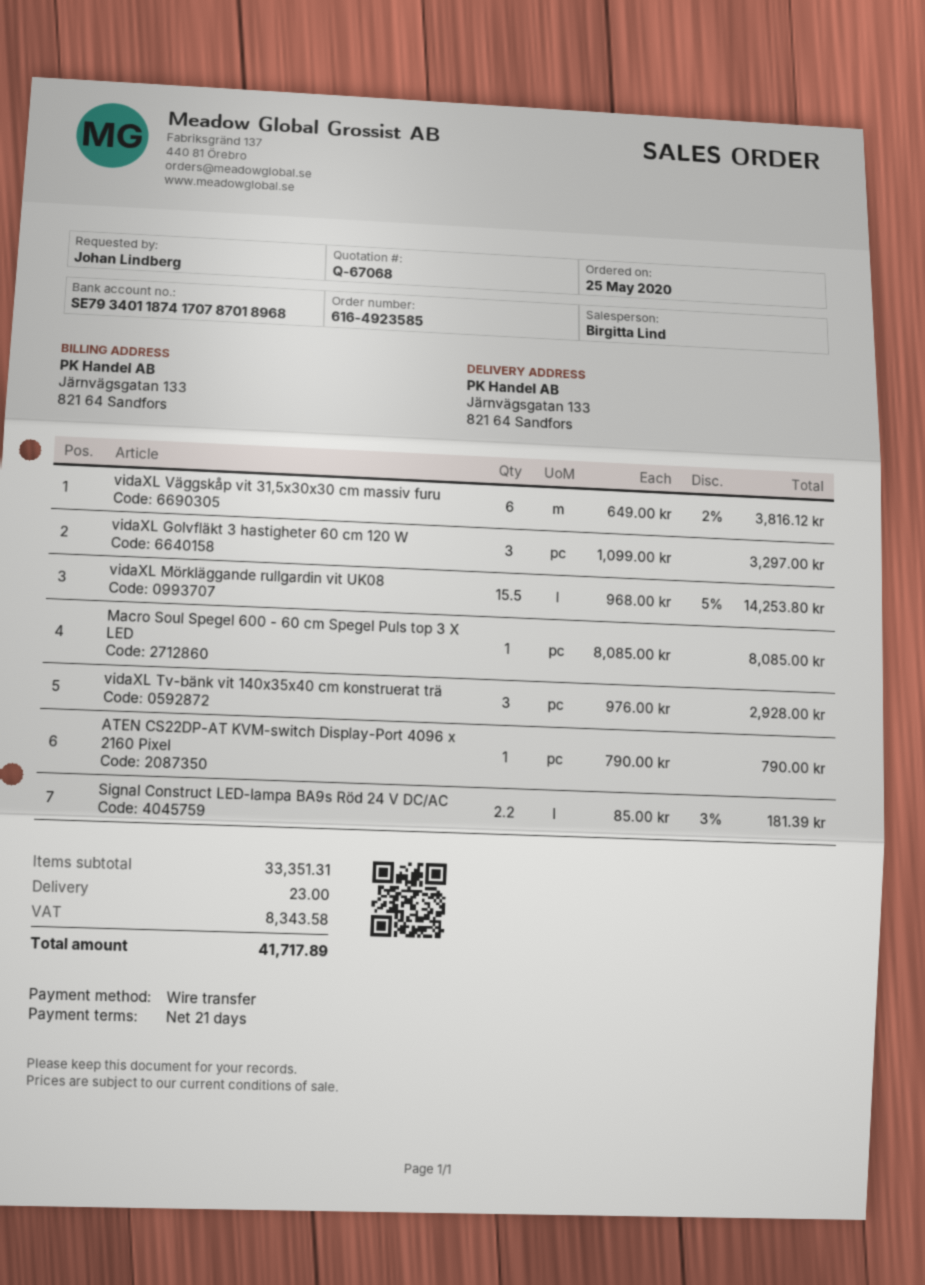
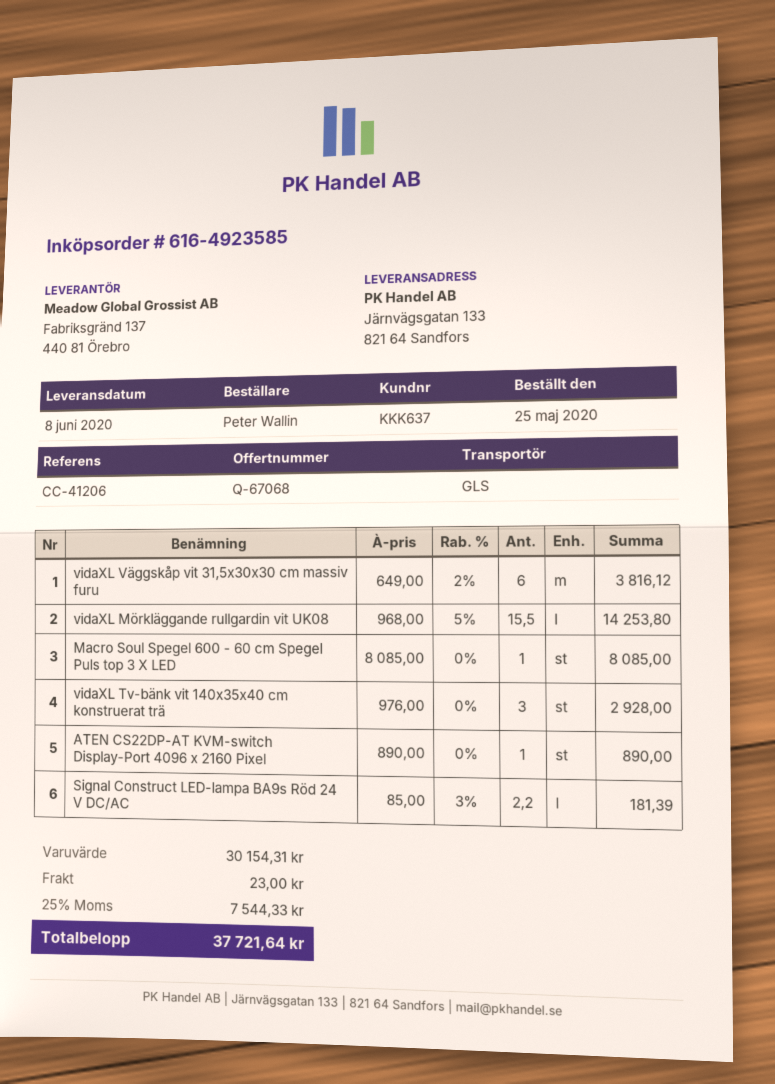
ordered by: Johan Lindberg -> Peter Wallin
vidaXL Golvfläkt 3 hastigheter 60 cm 120 W: 3 x 1099.00 = 3297.00 -> none
ATEN CS22DP-AT KVM-switch Display-Port 4096 x 2160 Pixel: 1 x 790.00 = 790.00 -> 1 x 890.00 = 890.00
subtotal: 33351.31 -> 30154.31
tax: 8343.58 -> 7544.33
total: 41717.89 -> 37721.64

